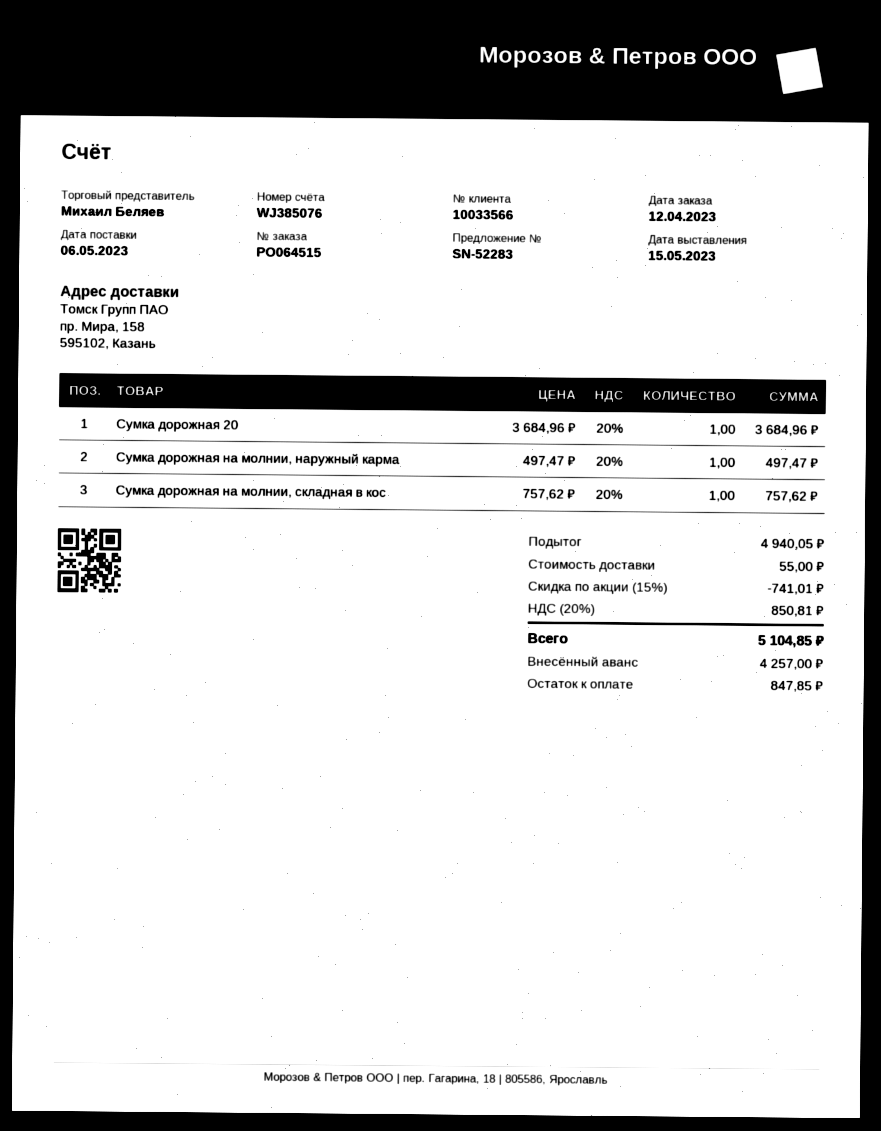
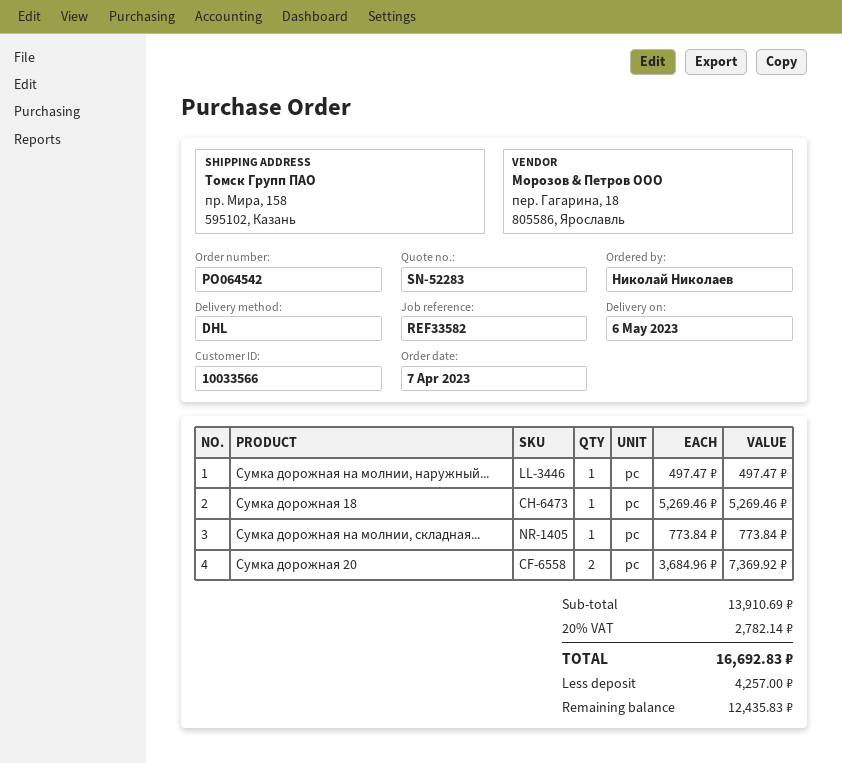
order number: PO064515 -> PO064542
order date: 2023-04-12 -> 2023-04-07
Сумка дорожная 20: 1 x 3684.96 = 3684.96 -> 2 x 3684.96 = 7369.92
Сумка дорожная на молнии, складная в кос: 1 x 757.62 = 757.62 -> 1 x 773.84 = 773.84
Сумка дорожная 18: none -> 1 x 5269.46 = 5269.46
subtotal: 4940.05 -> 13910.69
discount: 15% = 741.01 -> none
shipping: 55.00 -> none
tax: 20% = 850.81 -> 20% = 2782.14
total: 5104.85 -> 16692.83
balance: 847.85 -> 12435.83

